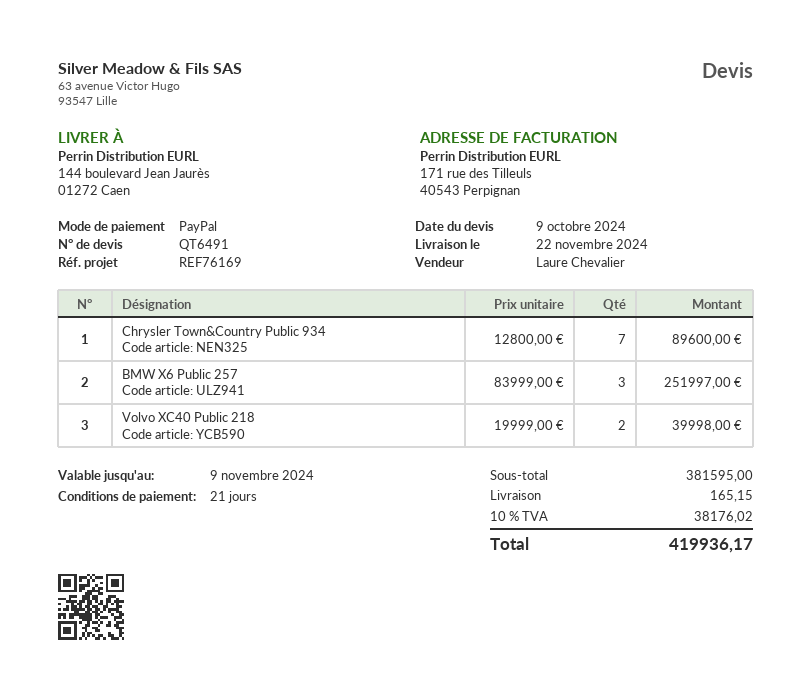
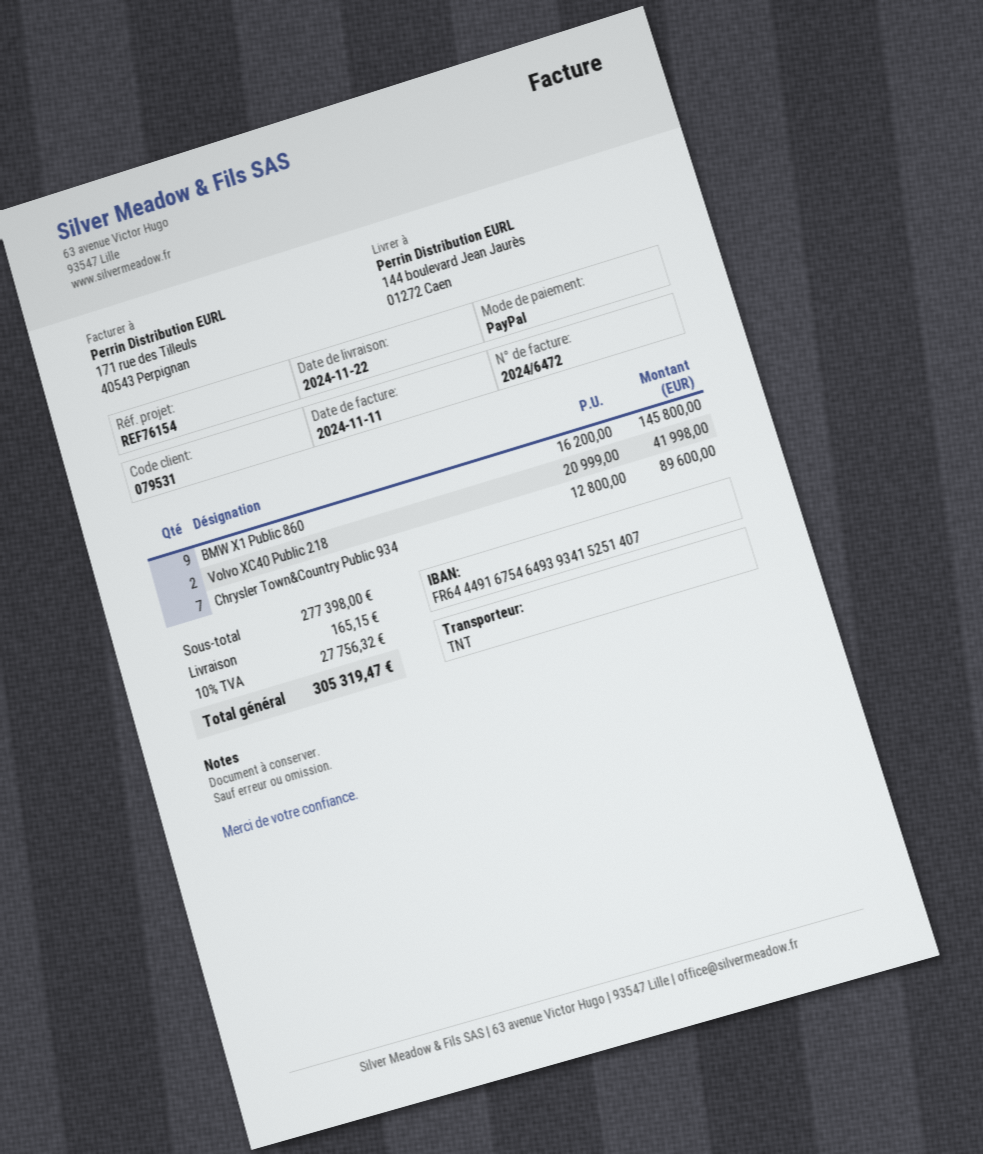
reference: REF76169 -> REF76154
BMW X6 Public 257: 3 x 83999.00 = 251997.00 -> none
Volvo XC40 Public 218: 2 x 19999.00 = 39998.00 -> 2 x 20999.00 = 41998.00
BMW X1 Public 860: none -> 9 x 16200.00 = 145800.00
subtotal: 381595.00 -> 277398.00
tax: 10% = 38176.02 -> 10% = 27756.32
total: 419936.17 -> 305319.47

